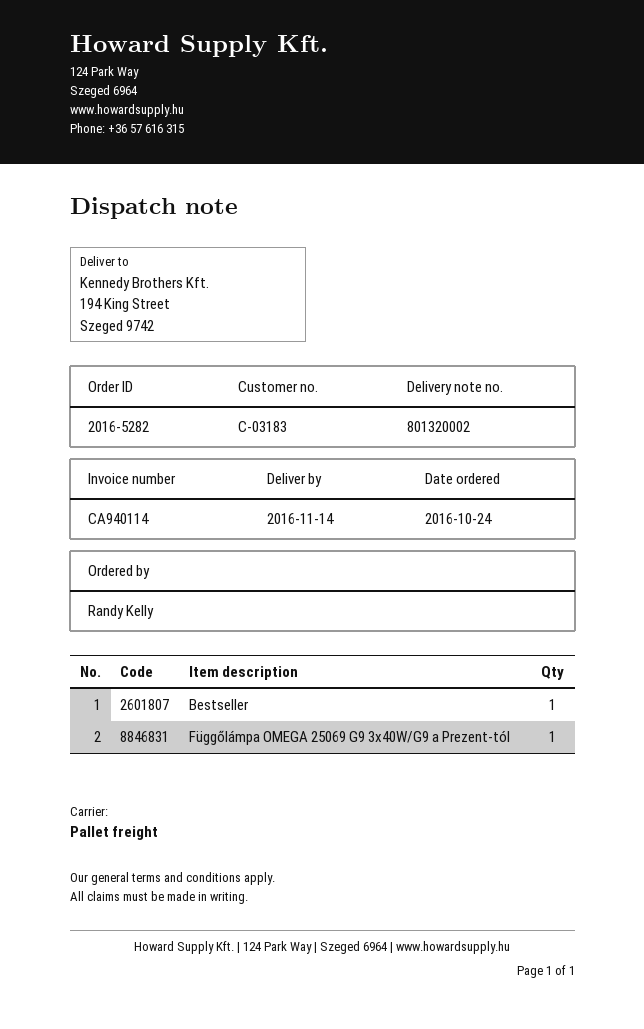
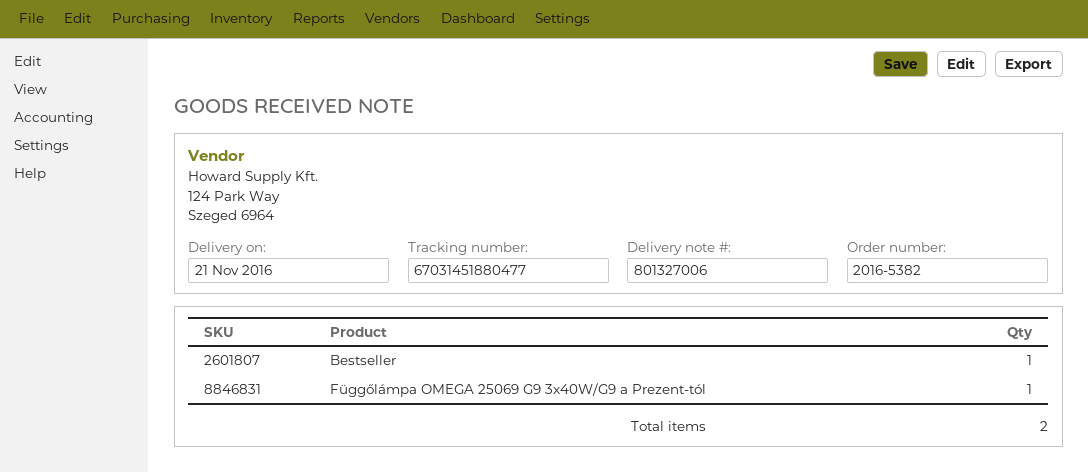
order number: 2016-5282 -> 2016-5382
delivery note number: 801320002 -> 801327006
delivery date: 2016-11-14 -> 2016-11-21

